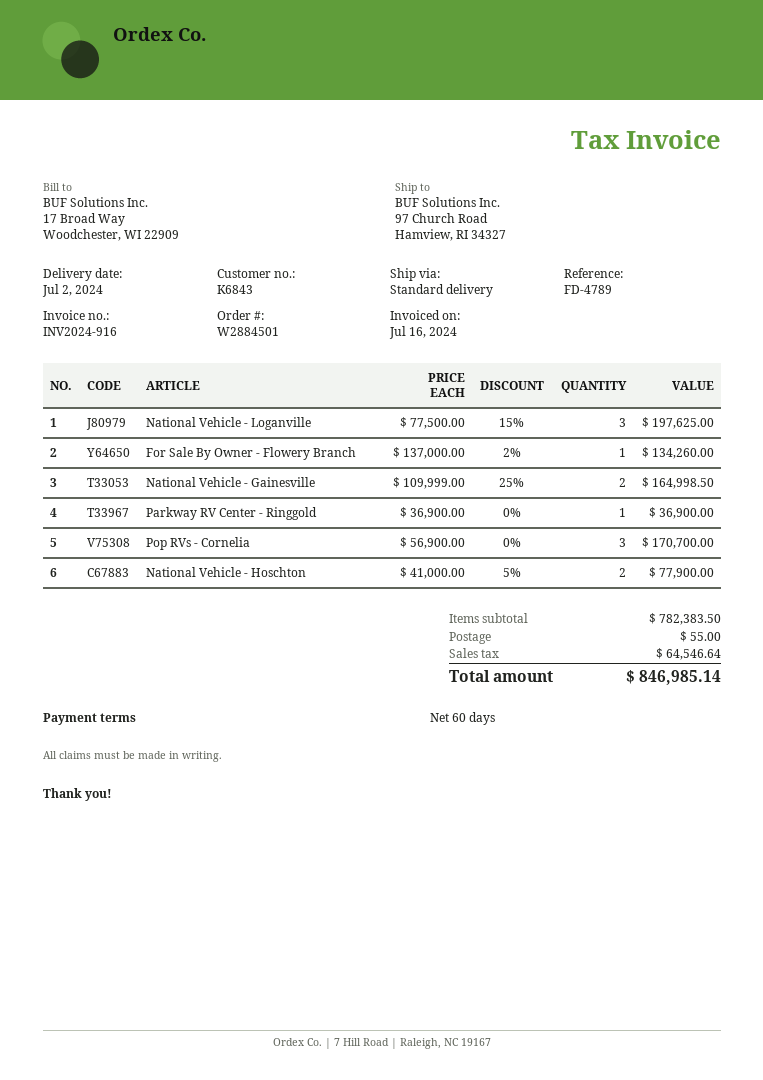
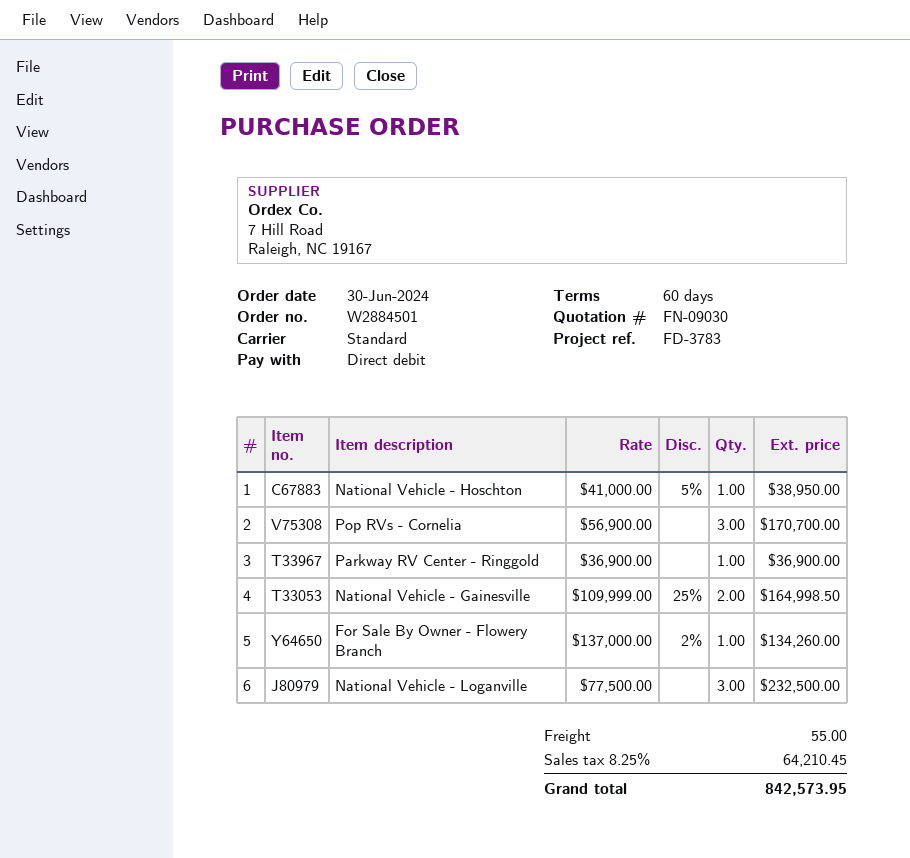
reference: FD-4789 -> FD-3783
National Vehicle - Loganville: 3 x 77500.00 - 15% = 197625.00 -> 3 x 77500.00 = 232500.00
National Vehicle - Hoschton: 2 x 41000.00 - 5% = 77900.00 -> 1 x 41000.00 - 5% = 38950.00
tax: 64546.64 -> 64210.45
total: 846985.14 -> 842573.95

